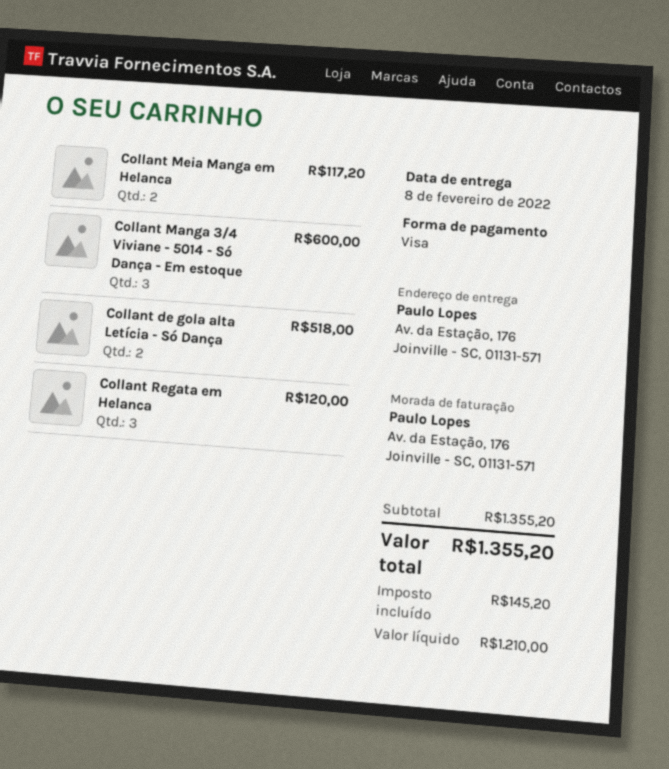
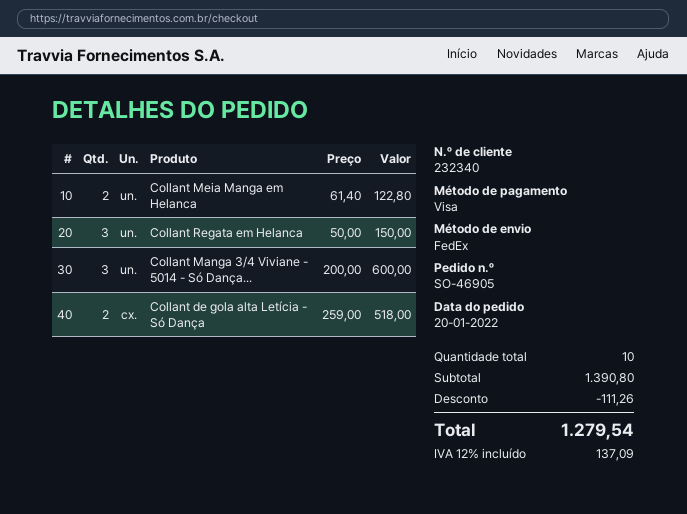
Collant Meia Manga em Helanca: 2 for 117.20 -> 2 for 122.80
Collant Regata em Helanca: 3 for 120.00 -> 3 for 150.00
subtotal: 1355.20 -> 1390.80
discount: none -> 111.26
tax: 145.20 -> 137.09
total: 1355.20 -> 1279.54

